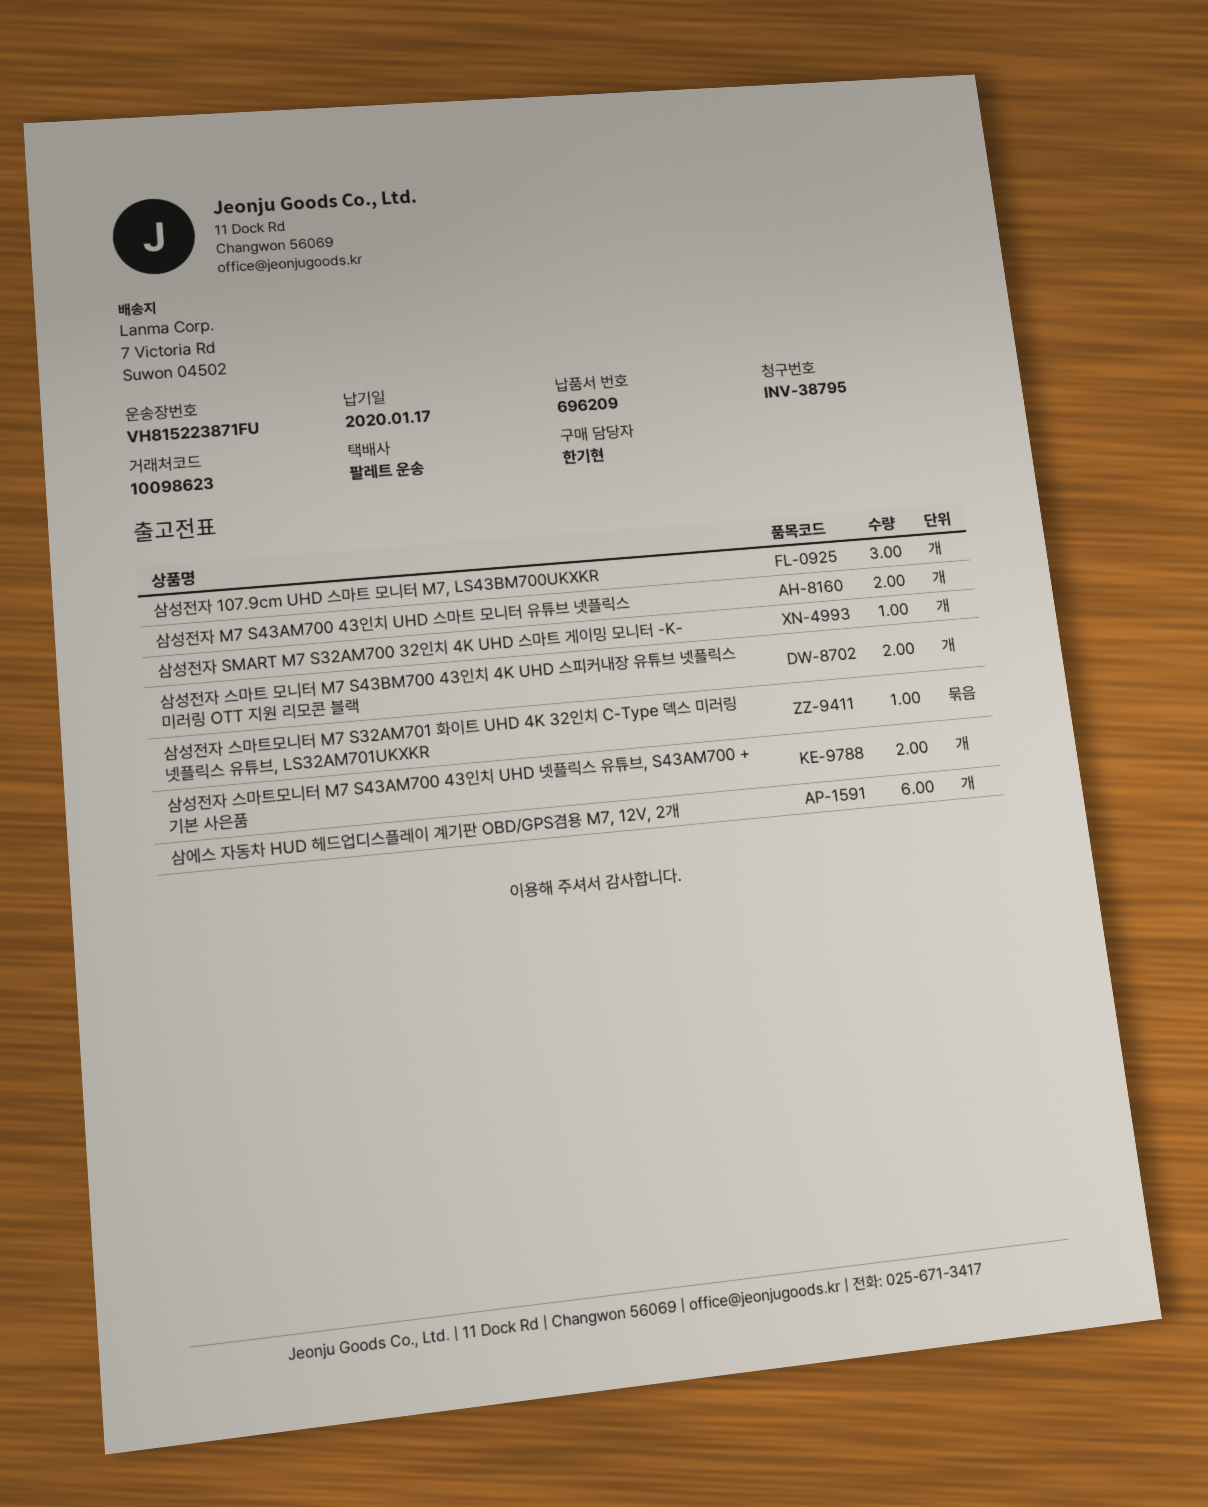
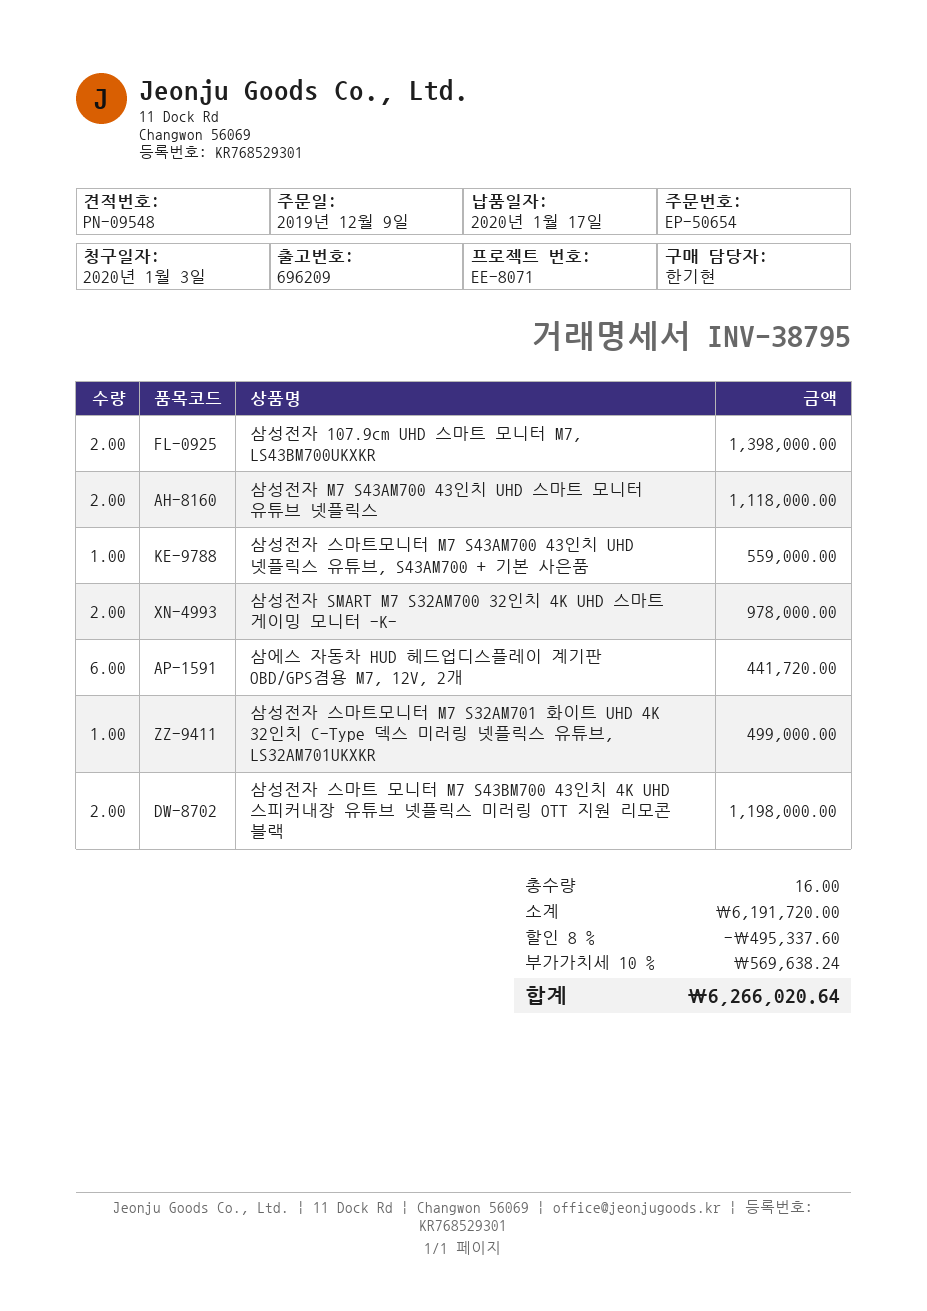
삼성전자 107.9cm UHD 스마트 모니터 M7, LS43BM700UKXKR: 3 -> 2
삼성전자 SMART M7 S32AM700 32인치 4K UHD 스마트 게이밍 모니터 -K-: 1 -> 2
삼성전자 스마트모니터 M7 S43AM700 43인치 UHD 넷플릭스 유튜브, S43AM700 + 기본 사은품: 2 -> 1

